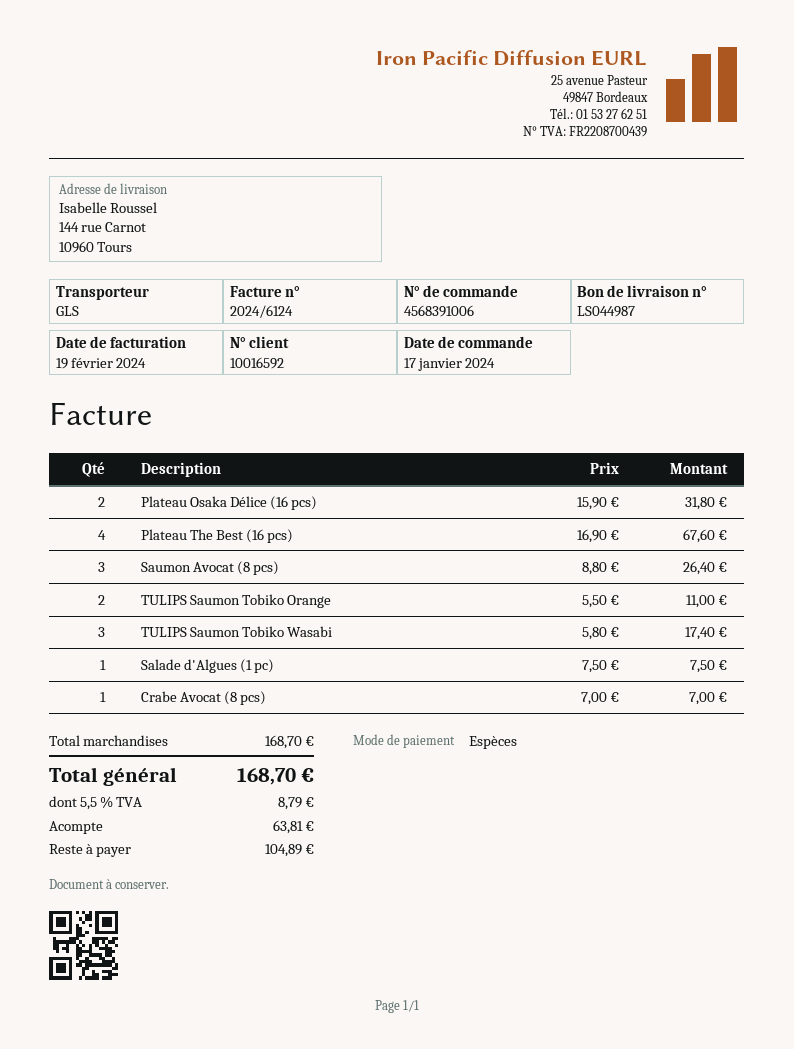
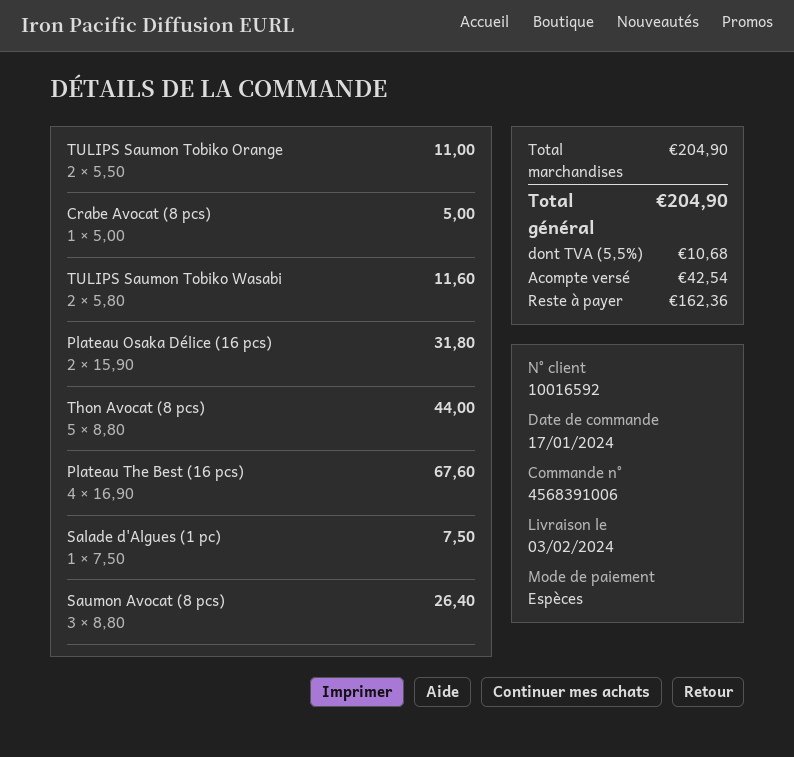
TULIPS Saumon Tobiko Wasabi: 3 x 5.80 = 17.40 -> 2 x 5.80 = 11.60
Crabe Avocat (8 pcs): 1 x 7.00 = 7.00 -> 1 x 5.00 = 5.00
Thon Avocat (8 pcs): none -> 5 x 8.80 = 44.00
subtotal: 168.70 -> 204.90
tax: 5.5% = 8.79 -> 5.5% = 10.68
total: 168.70 -> 204.90
deposit: 63.81 -> 42.54
balance: 104.89 -> 162.36

